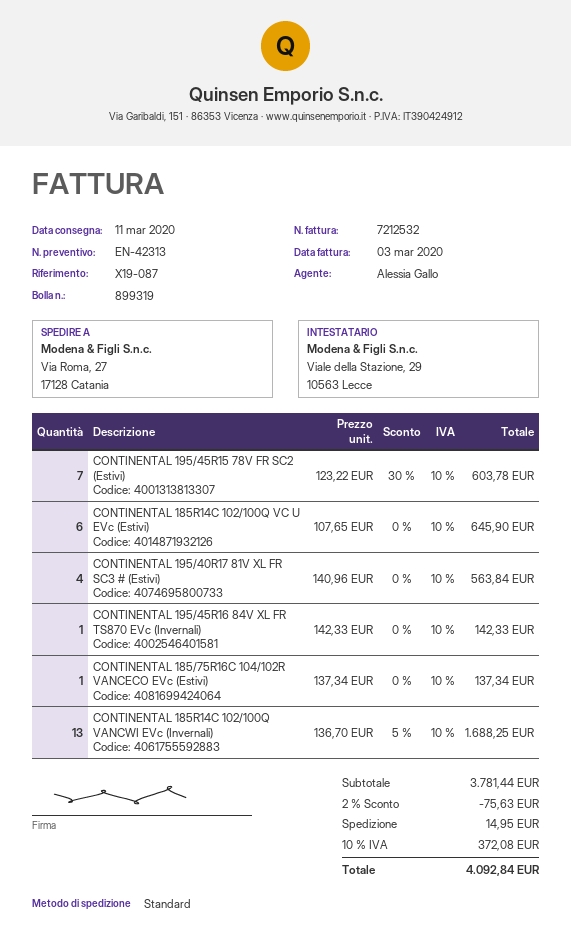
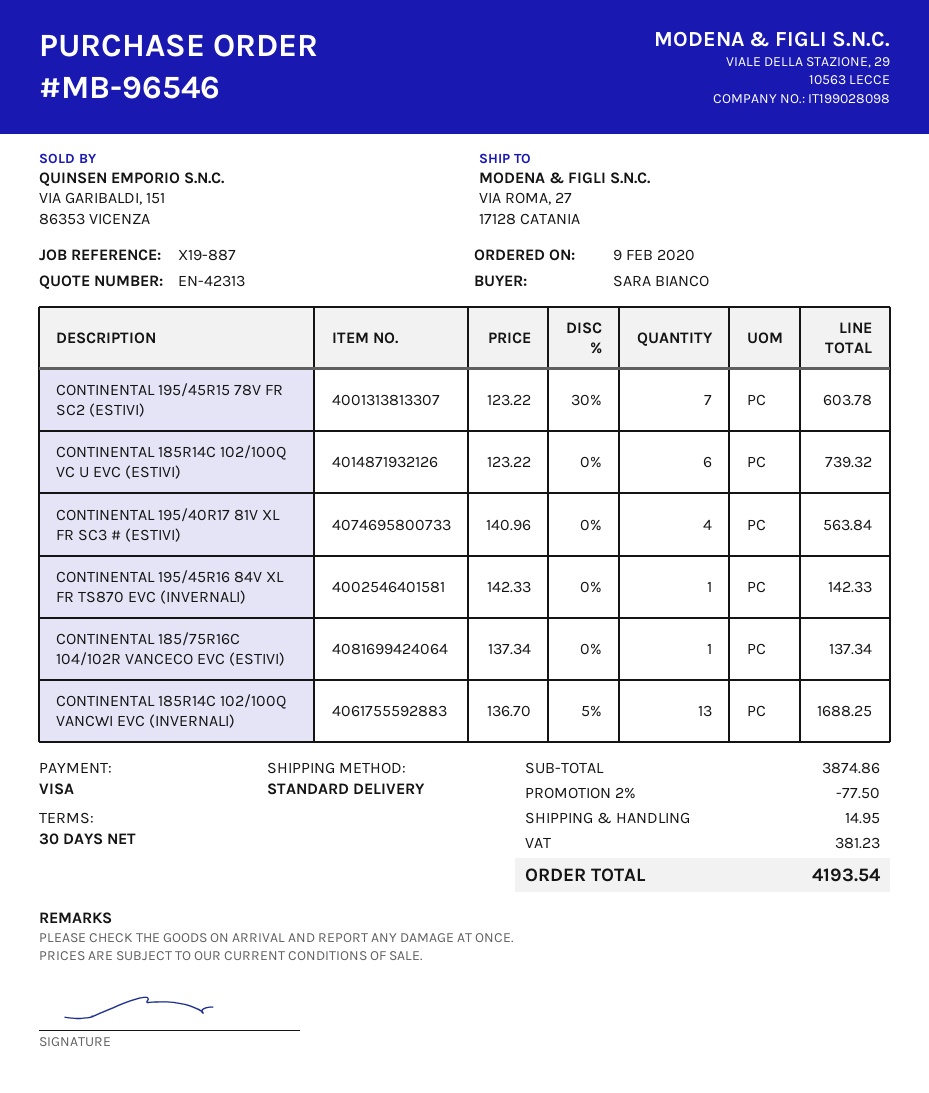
reference: X19-087 -> X19-887
CONTINENTAL 185R14C 102/100Q VC U EVc (Estivi): 6 x 107.65 = 645.90 -> 6 x 123.22 = 739.32
subtotal: 3781.44 -> 3874.86
discount: 2% = 75.63 -> 2% = 77.50
tax: 372.08 -> 381.23
total: 4092.84 -> 4193.54

